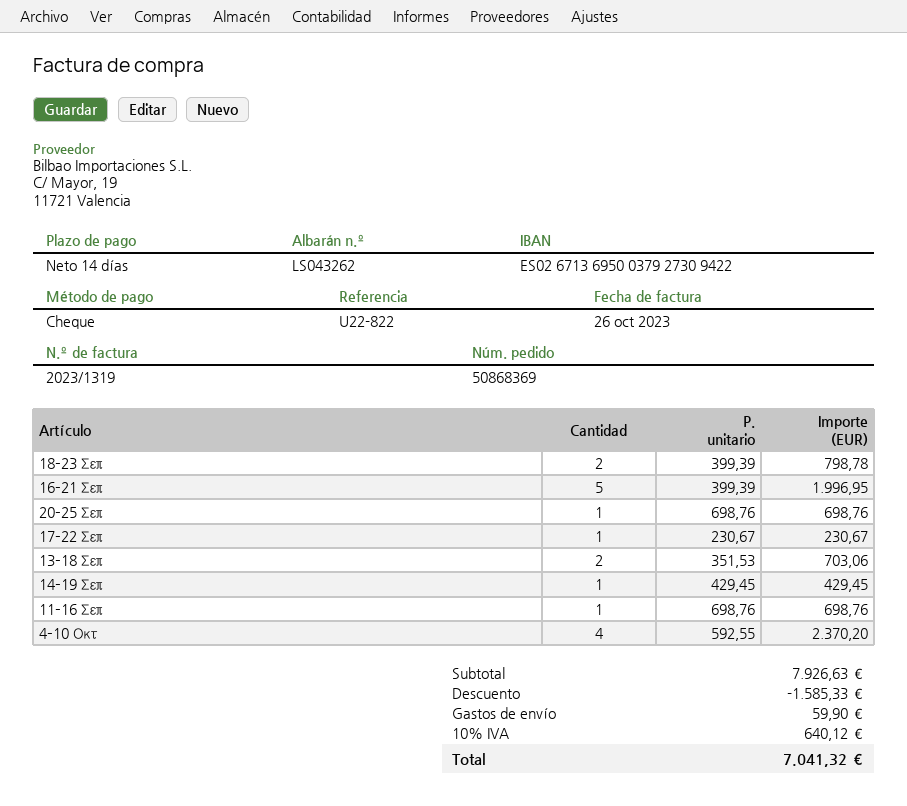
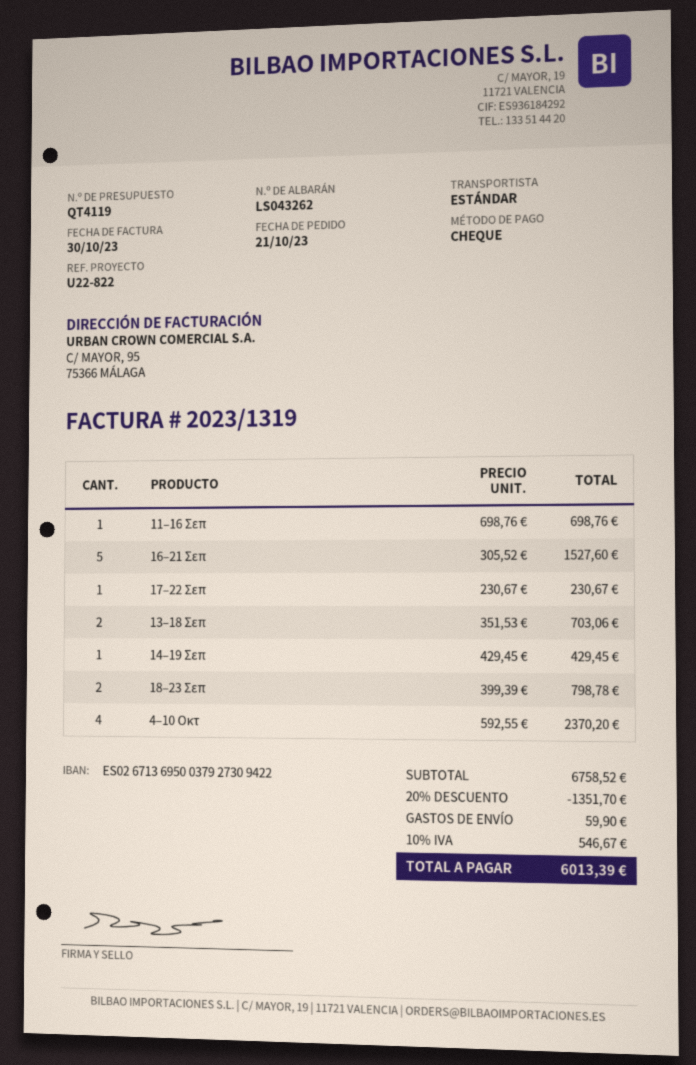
invoice date: 2023-10-26 -> 2023-10-30
16–21 Σεπ: 5 x 399.39 = 1996.95 -> 5 x 305.52 = 1527.60
20–25 Σεπ: 1 x 698.76 = 698.76 -> none
subtotal: 7926.63 -> 6758.52
discount: 1585.33 -> 1351.70
tax: 10% = 640.12 -> 10% = 546.67
total: 7041.32 -> 6013.39

